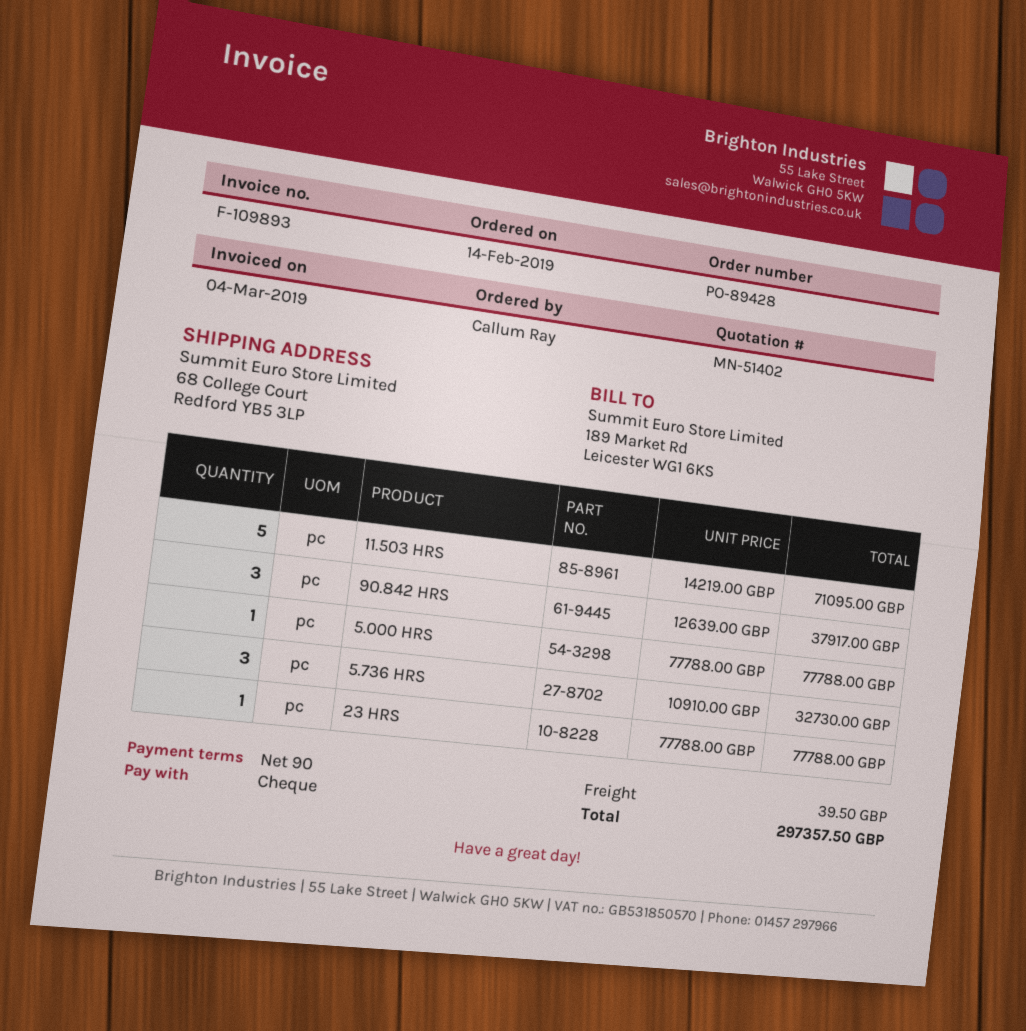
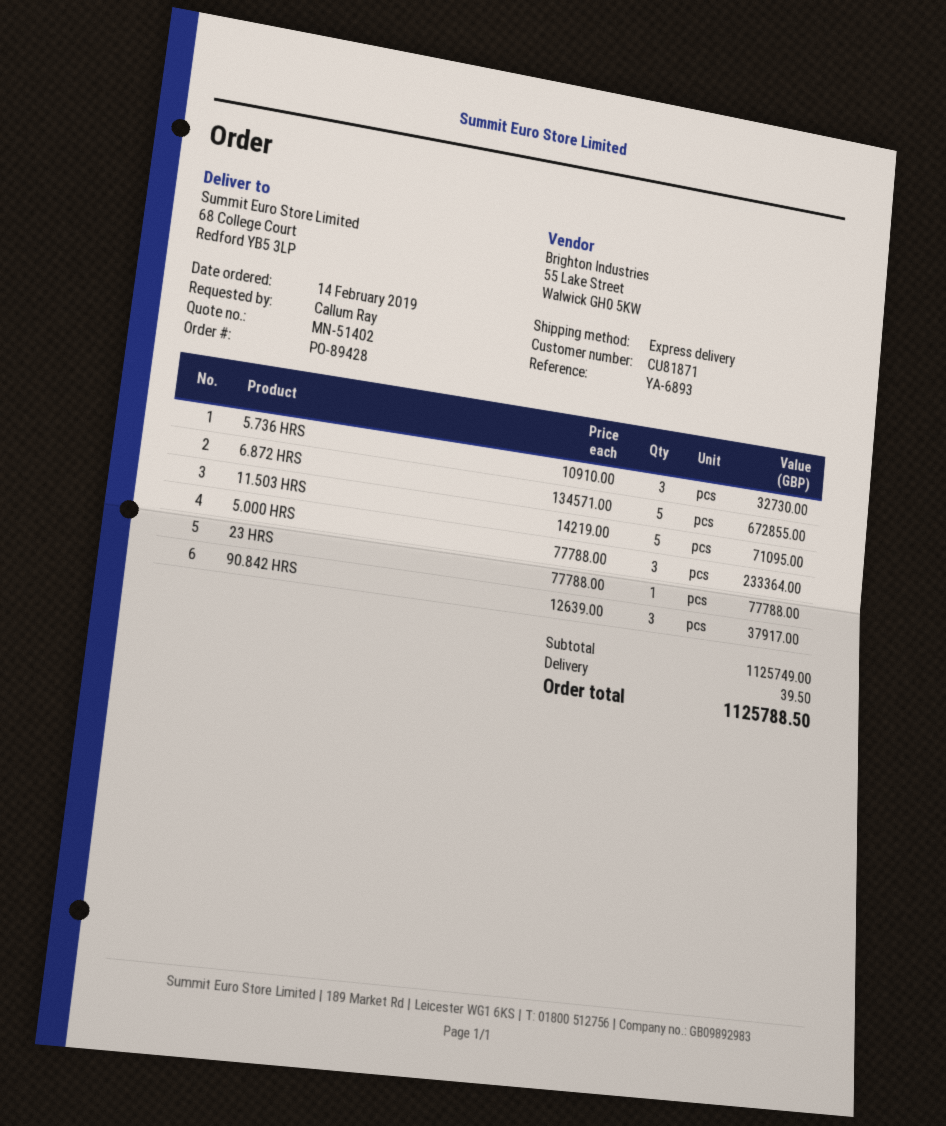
5.000 HRS: 1 x 77788.00 = 77788.00 -> 3 x 77788.00 = 233364.00
6.872 HRS: none -> 5 x 134571.00 = 672855.00
total: 297357.50 -> 1125788.50

